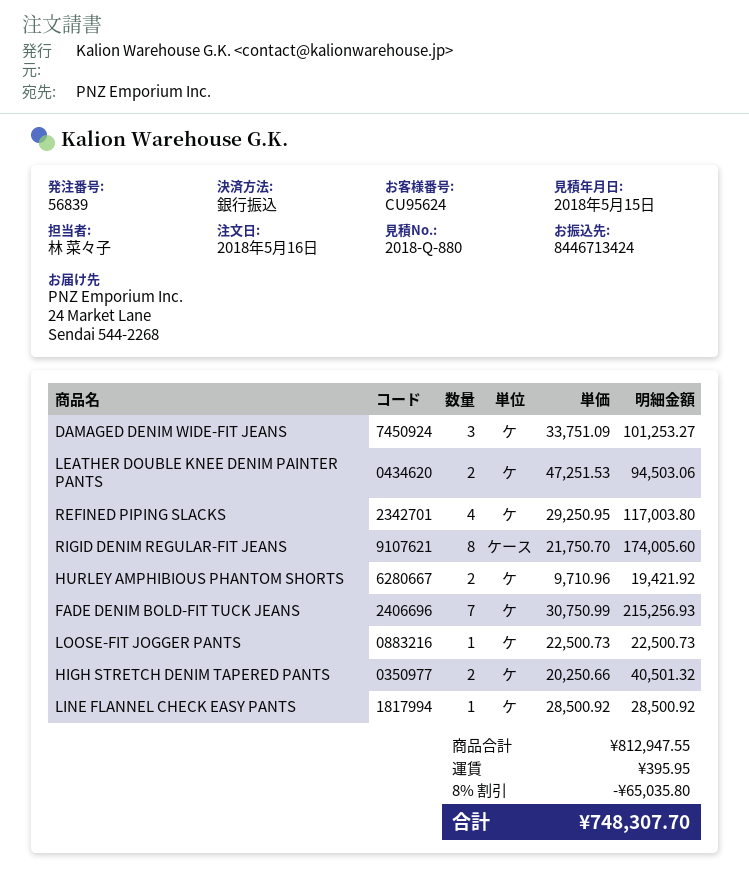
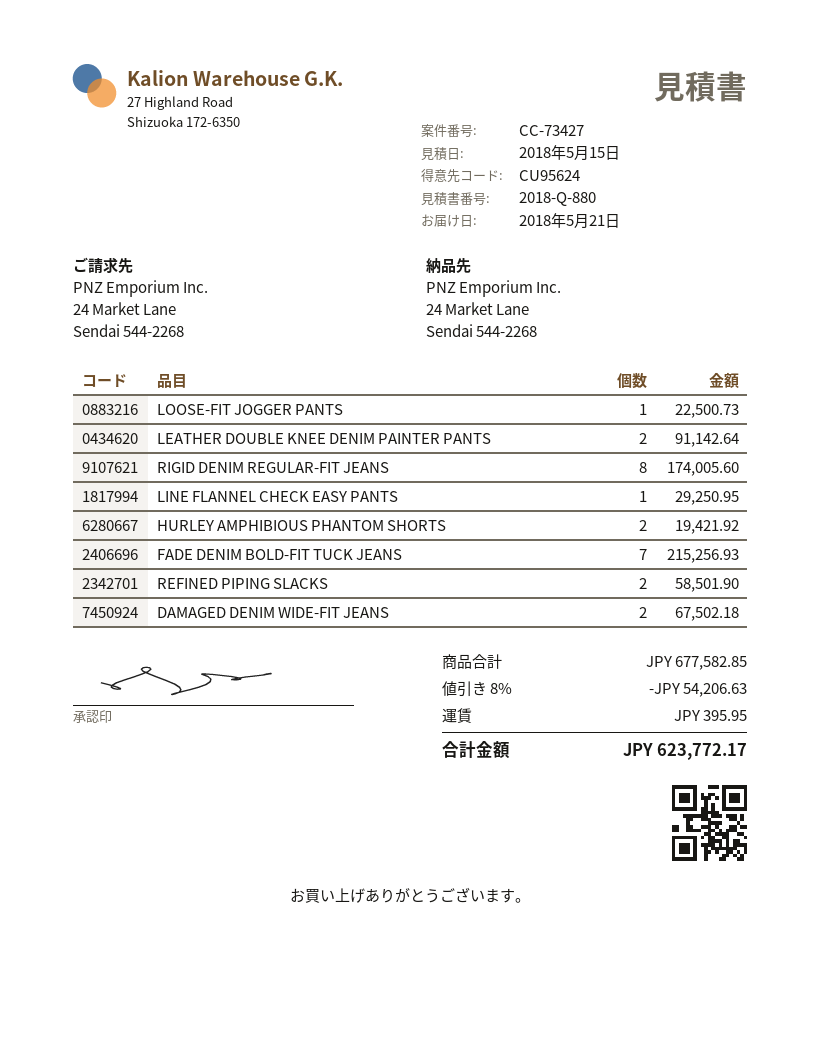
DAMAGED DENIM WIDE-FIT JEANS: 3 for 101253.27 -> 2 for 67502.18
LEATHER DOUBLE KNEE DENIM PAINTER PANTS: 2 for 94503.06 -> 2 for 91142.64
REFINED PIPING SLACKS: 4 for 117003.80 -> 2 for 58501.90
HIGH STRETCH DENIM TAPERED PANTS: 2 for 40501.32 -> none
LINE FLANNEL CHECK EASY PANTS: 1 for 28500.92 -> 1 for 29250.95
subtotal: 812947.55 -> 677582.85
discount: 8% = 65035.80 -> 8% = 54206.63
total: 748307.70 -> 623772.17

